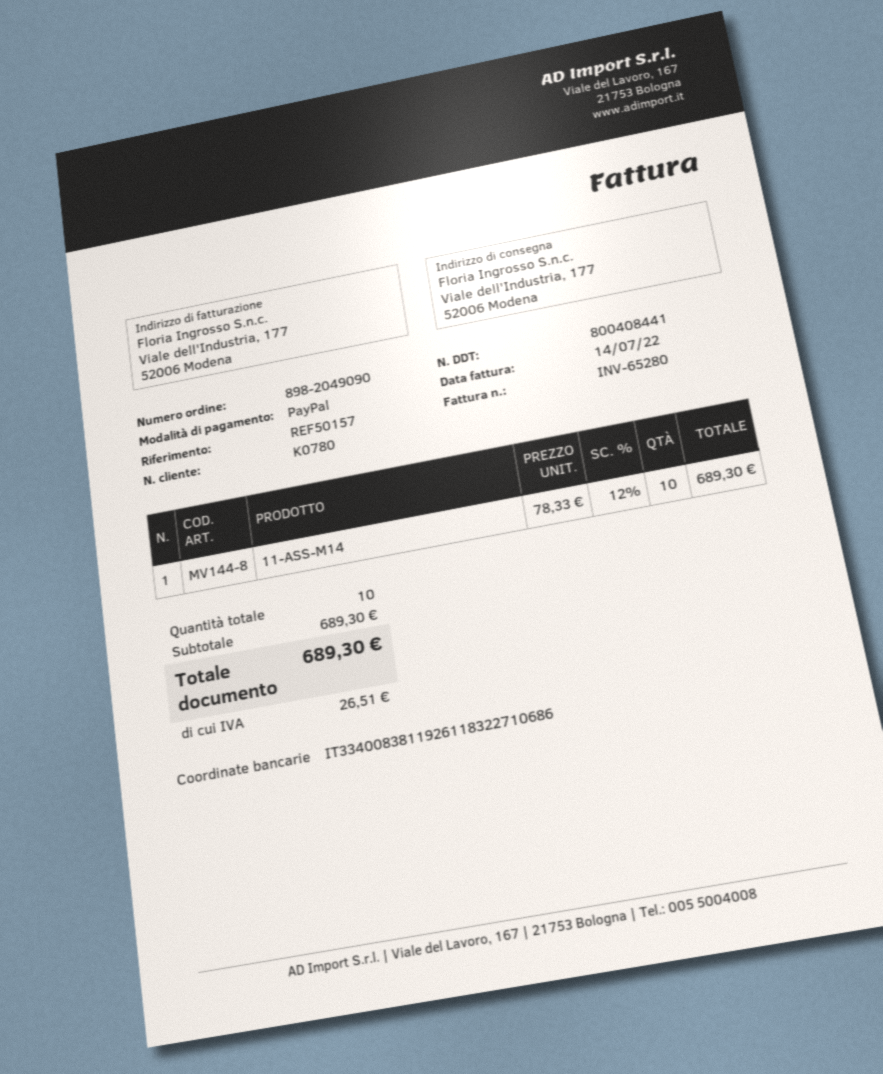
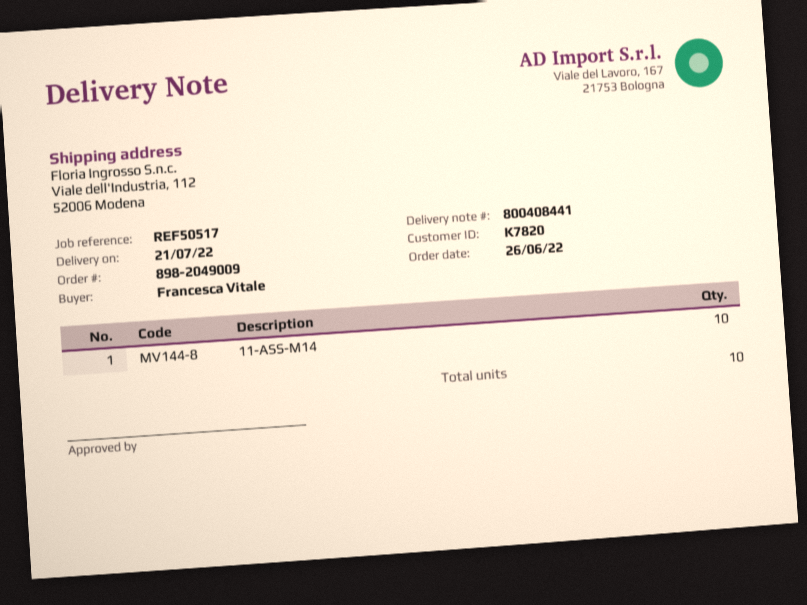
order number: 898-2049090 -> 898-2049009
customer number: K0780 -> K7820
reference: REF50157 -> REF50517
ship to: Viale dell'Industria, 177, 52006 Modena -> Viale dell'Industria, 112, 52006 Modena

